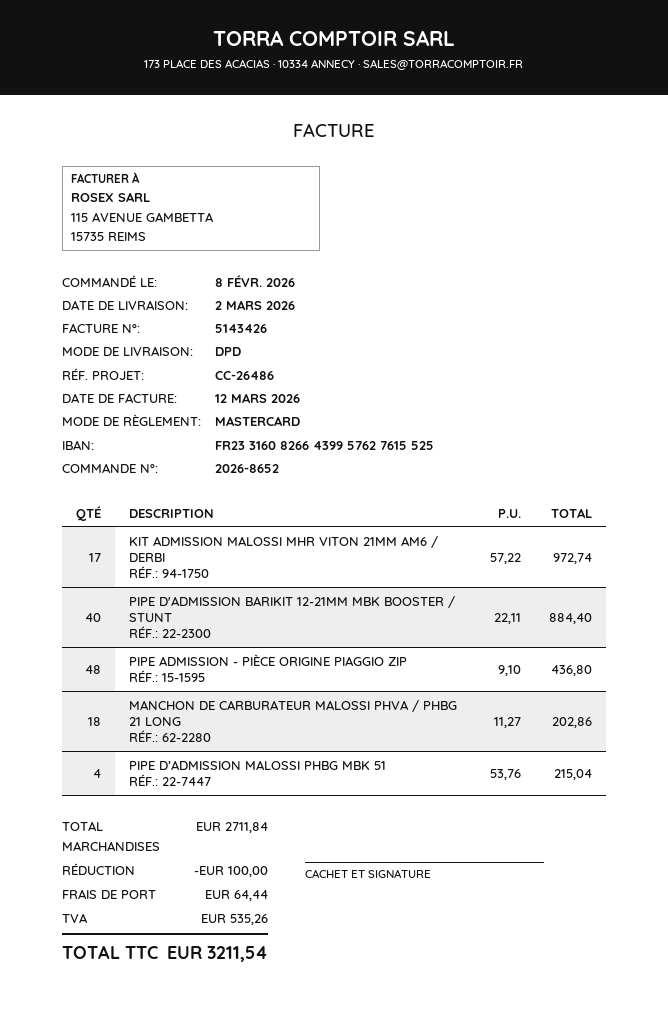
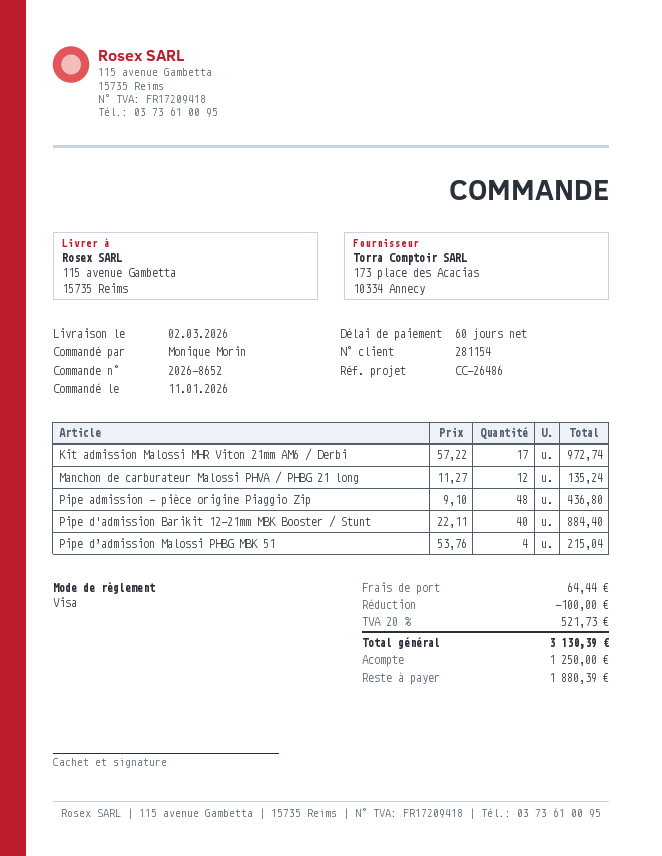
order date: 2026-02-08 -> 2026-01-11
payment method: Mastercard -> Visa
MANCHON DE CARBURATEUR MALOSSI PHVA / PHBG 21 LONG: 18 x 11.27 = 202.86 -> 12 x 11.27 = 135.24
tax: 535.26 -> 521.73
total: 3211.54 -> 3130.39

